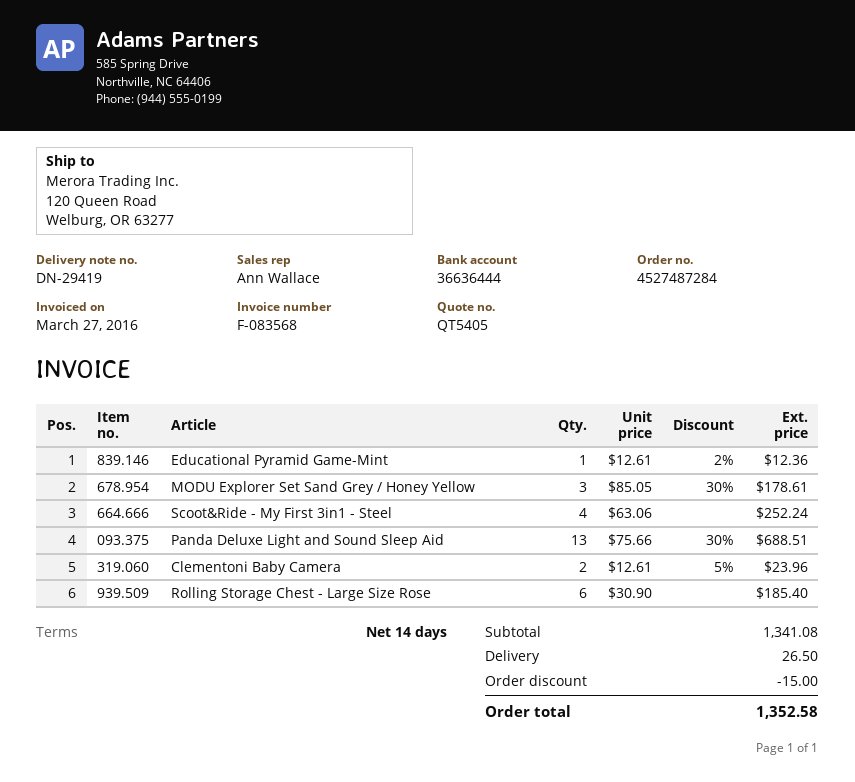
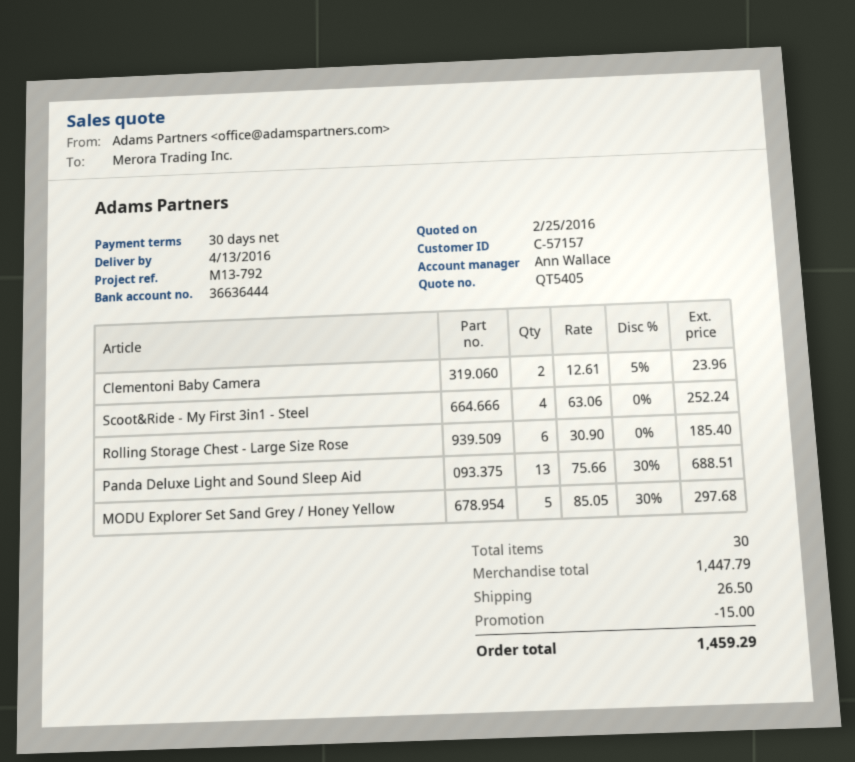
payment terms: 14 days -> 30 days
Educational Pyramid Game-Mint: 1 x 12.61 - 2% = 12.36 -> none
MODU Explorer Set Sand Grey / Honey Yellow: 3 x 85.05 - 30% = 178.61 -> 5 x 85.05 - 30% = 297.68
subtotal: 1341.08 -> 1447.79
total: 1352.58 -> 1459.29

